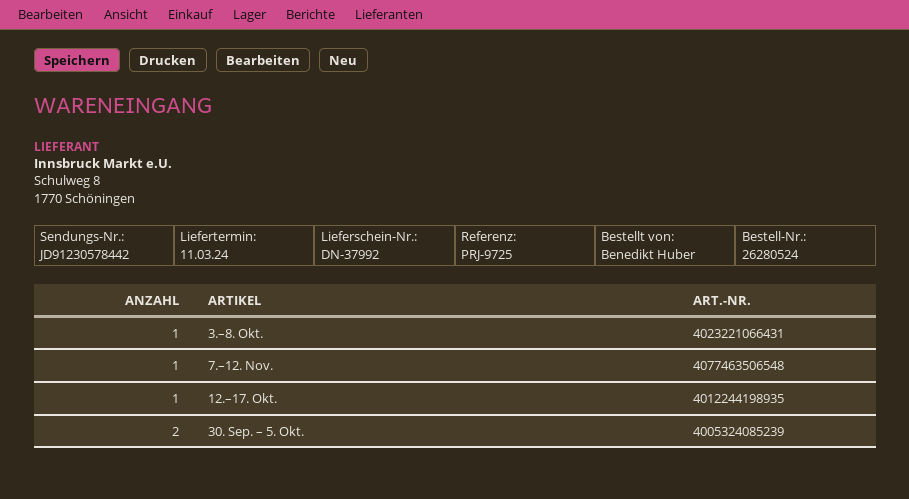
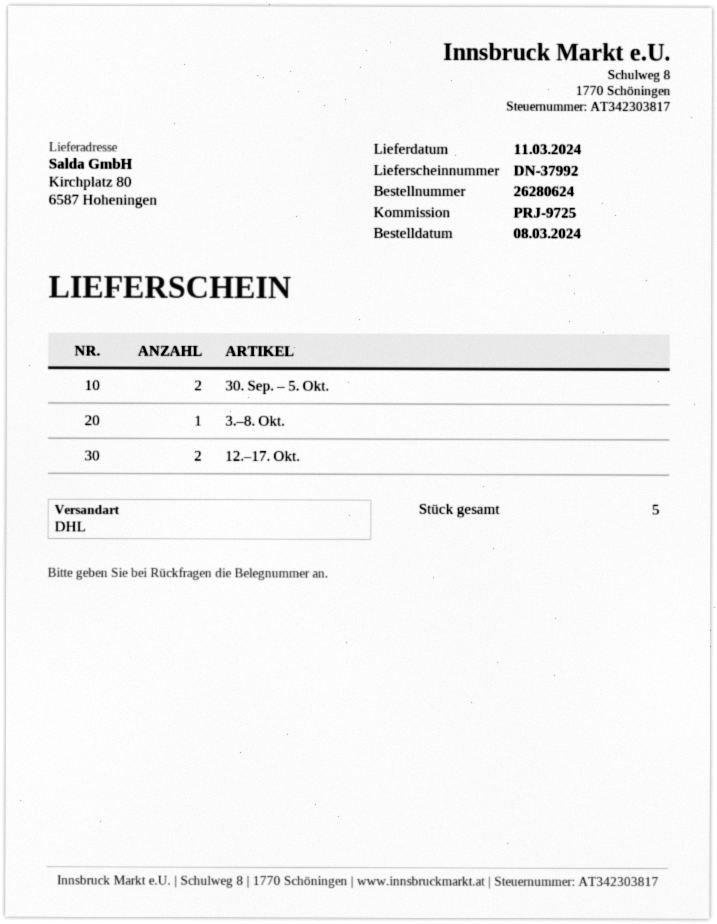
order number: 26280524 -> 26280624
7.–12. Nov.: 1 -> none
12.–17. Okt.: 1 -> 2

